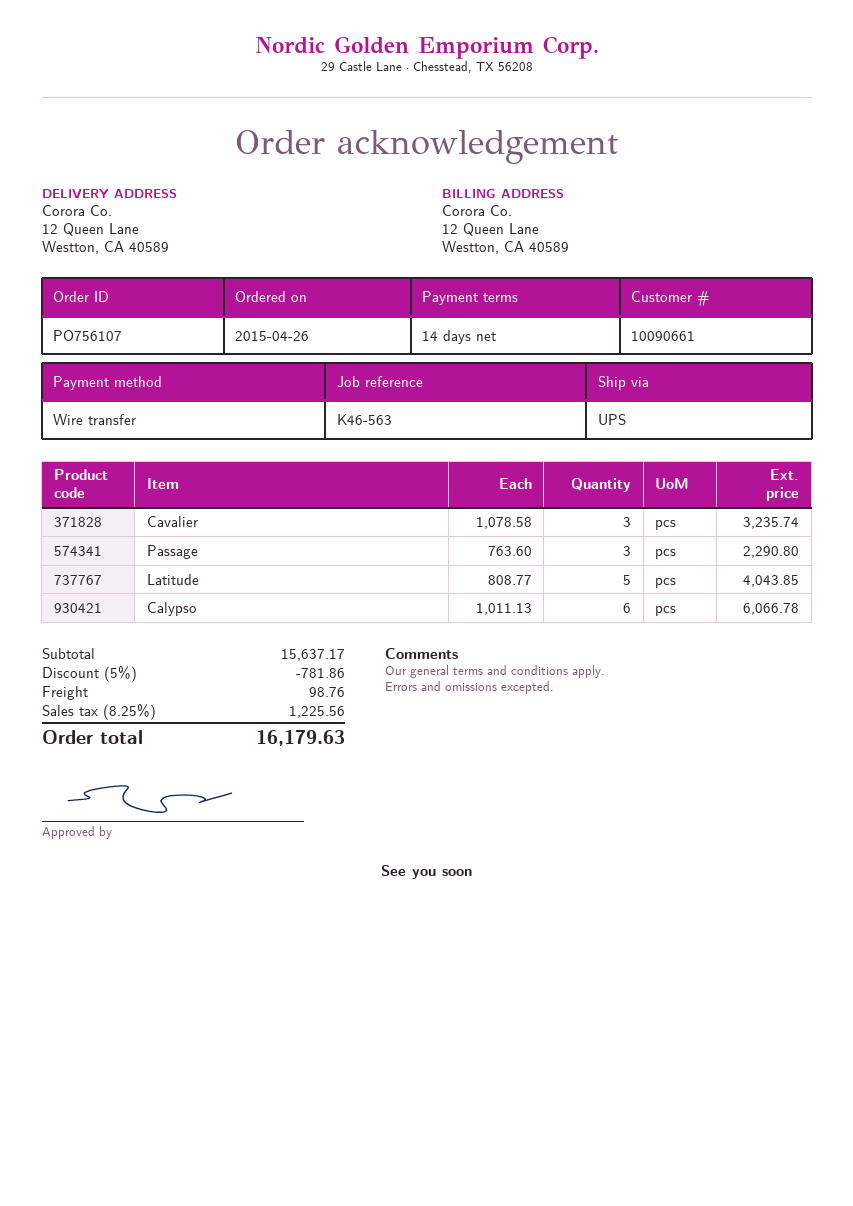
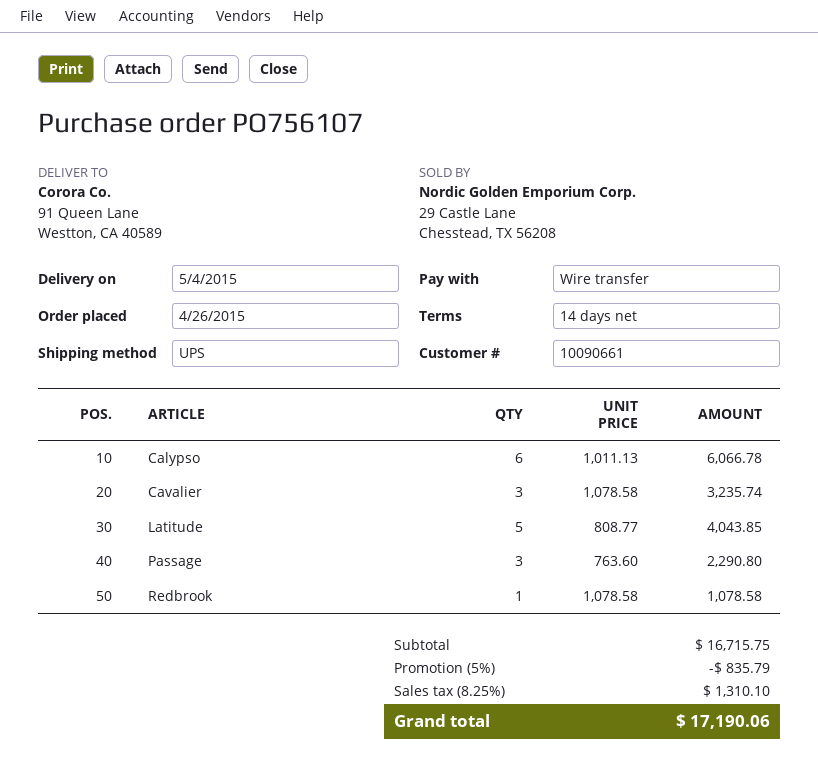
ship to: 12 Queen Lane, Westton, CA 40589 -> 91 Queen Lane, Westton, CA 40589
Redbrook: none -> 1 x 1078.58 = 1078.58
subtotal: 15637.17 -> 16715.75
discount: 5% = 781.86 -> 5% = 835.79
shipping: 98.76 -> none
tax: 8.25% = 1225.56 -> 8.25% = 1310.10
total: 16179.63 -> 17190.06

